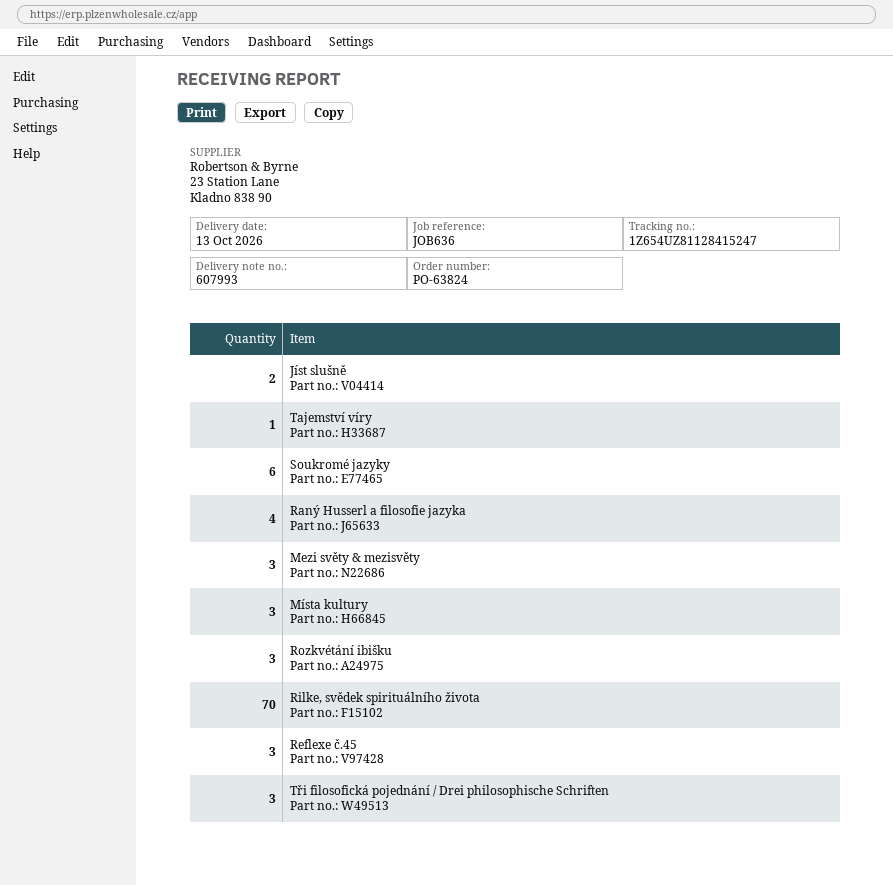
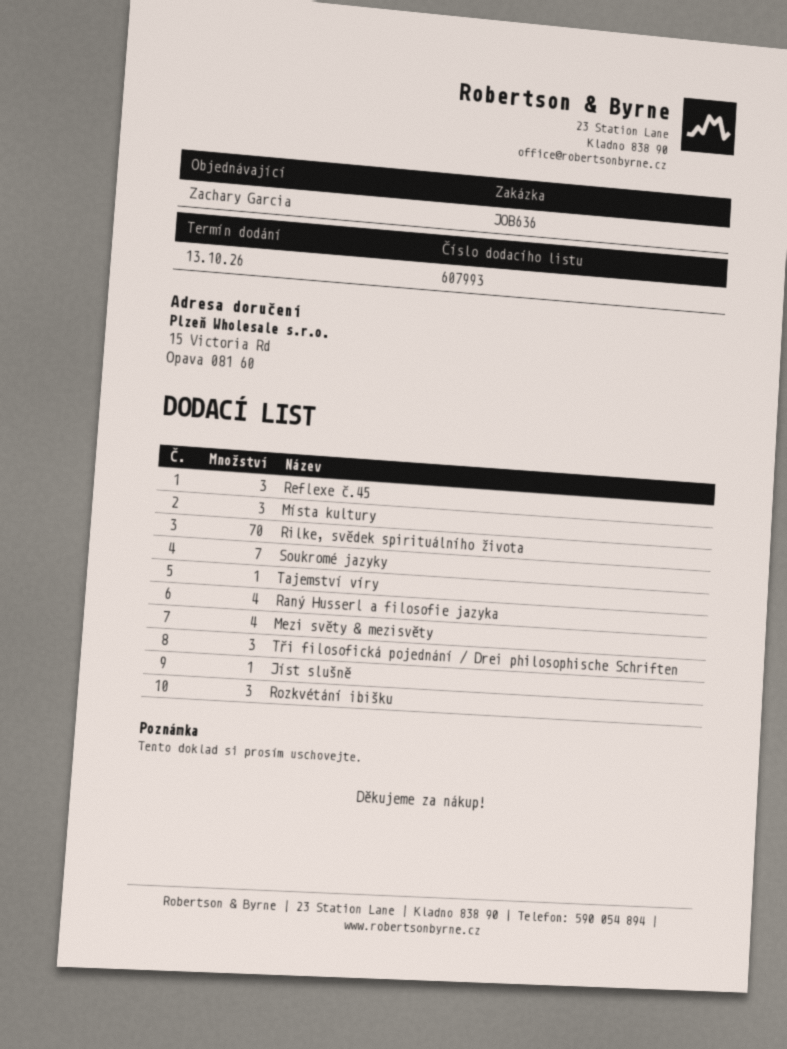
Jíst slušně: 2 -> 1
Soukromé jazyky: 6 -> 7
Mezi světy & mezisvěty: 3 -> 4

